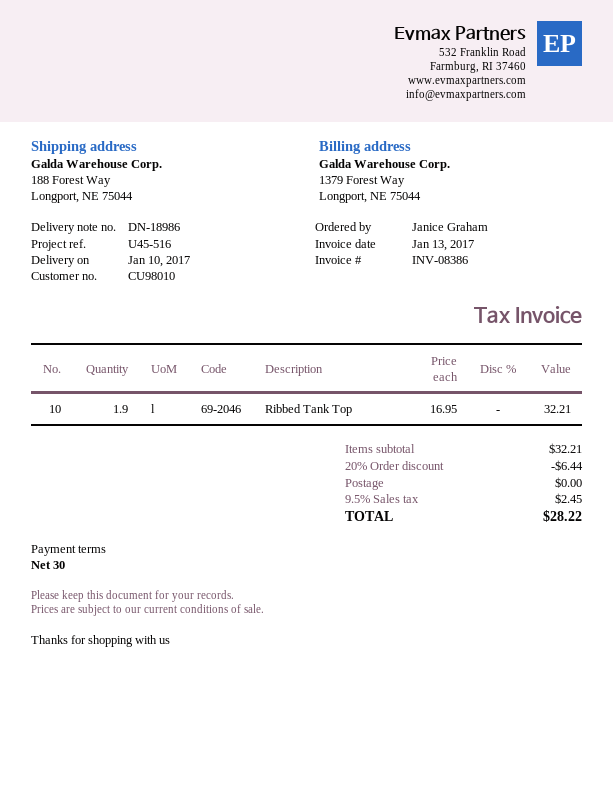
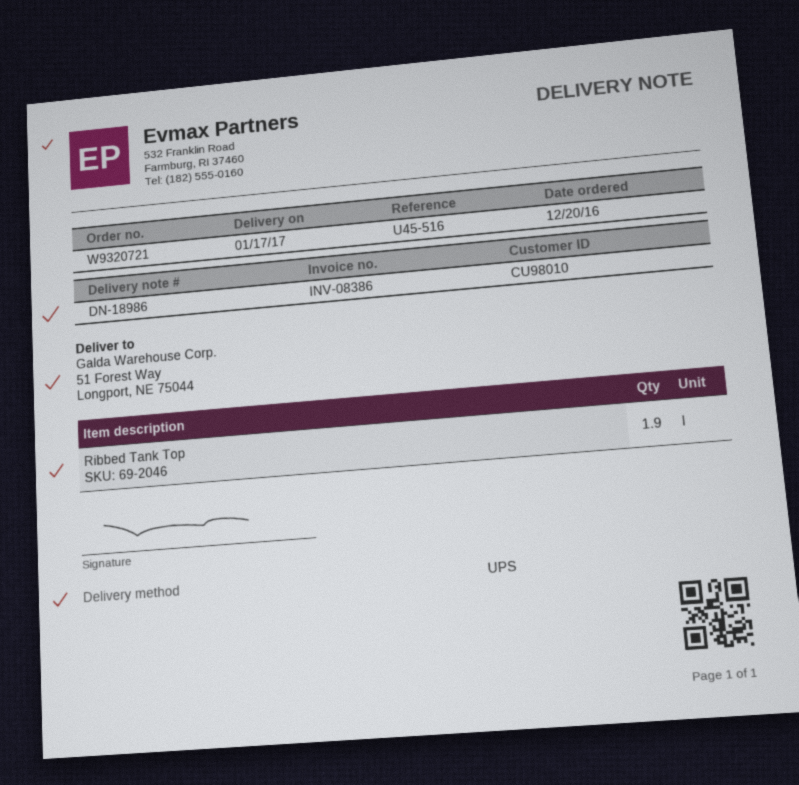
delivery date: 2017-01-10 -> 2017-01-17
ship to: 188 Forest Way, Longport, NE 75044 -> 51 Forest Way, Longport, NE 75044

